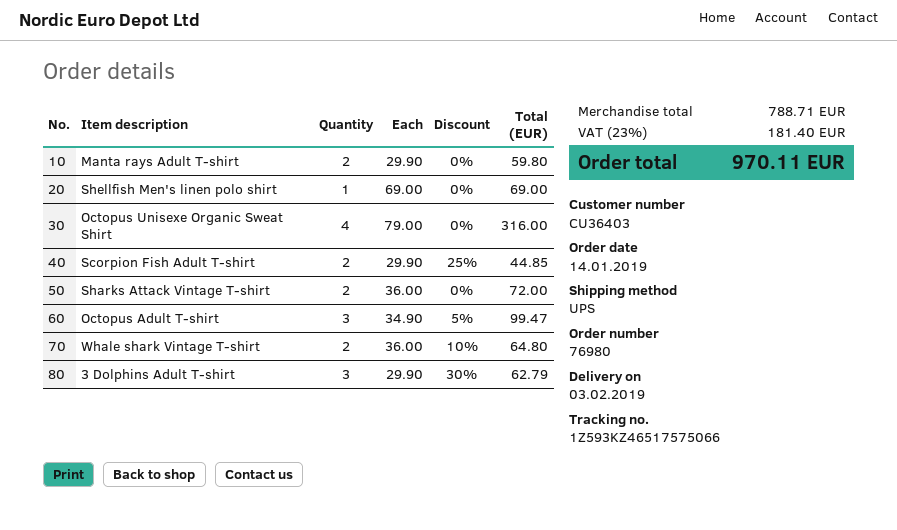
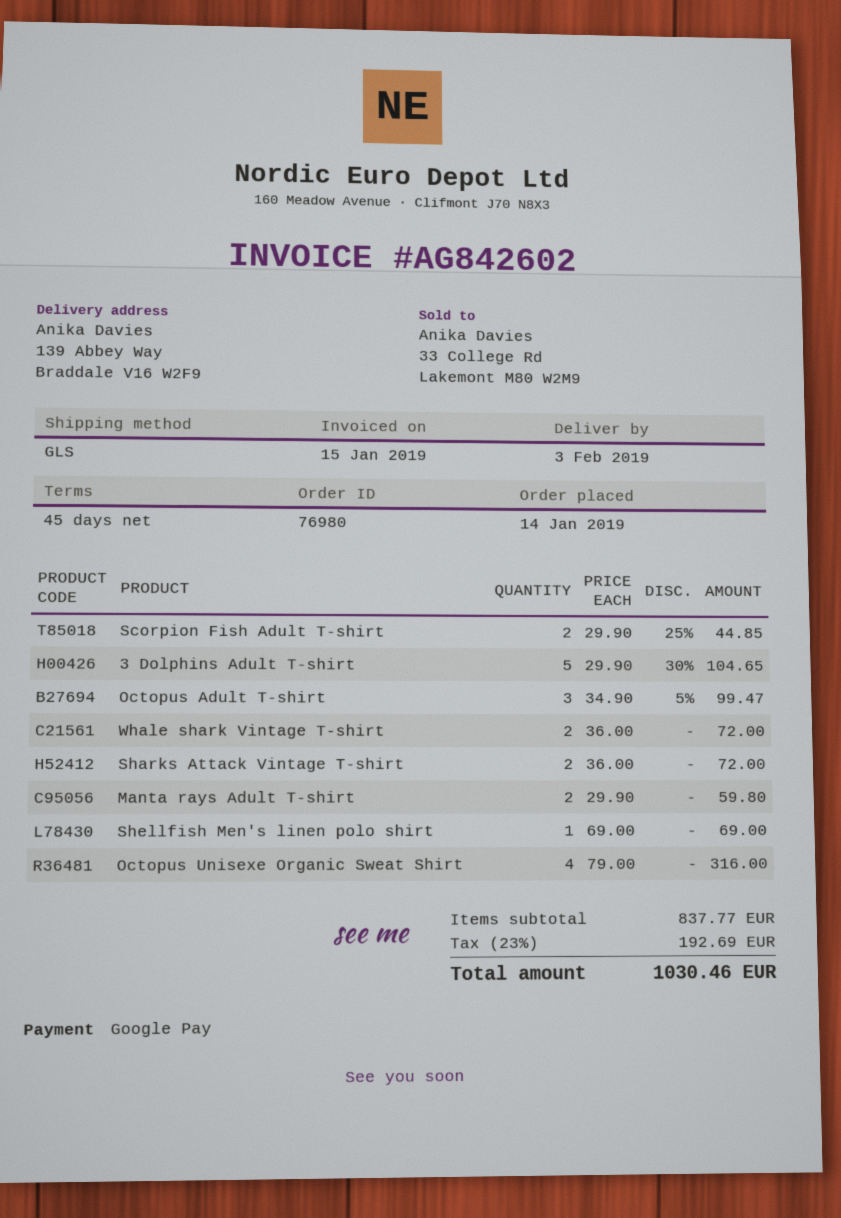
shipping method: UPS -> GLS
Whale shark Vintage T-shirt: 2 x 36.00 - 10% = 64.80 -> 2 x 36.00 = 72.00
3 Dolphins Adult T-shirt: 3 x 29.90 - 30% = 62.79 -> 5 x 29.90 - 30% = 104.65
subtotal: 788.71 -> 837.77
tax: 23% = 181.40 -> 23% = 192.69
total: 970.11 -> 1030.46

